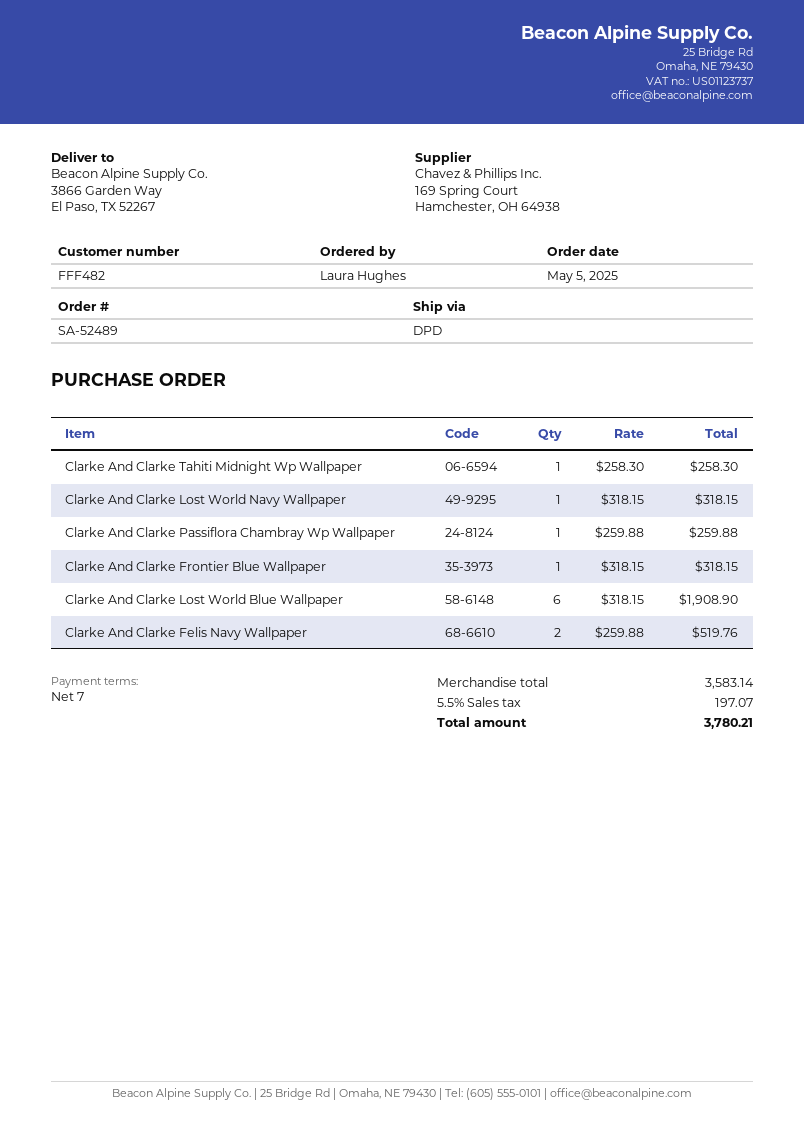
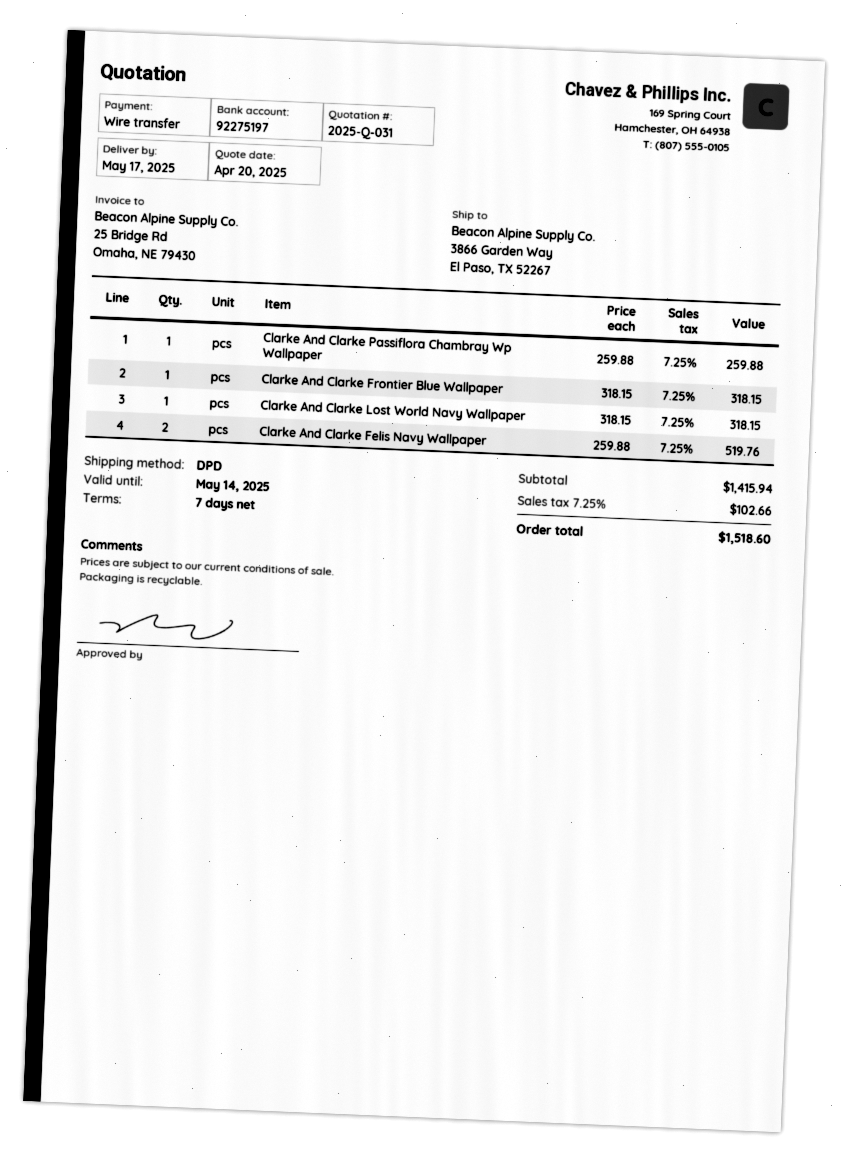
Clarke And Clarke Tahiti Midnight Wp Wallpaper: 1 x 258.30 = 258.30 -> none
Clarke And Clarke Lost World Blue Wallpaper: 6 x 318.15 = 1908.90 -> none
subtotal: 3583.14 -> 1415.94
tax: 5.5% = 197.07 -> 7.25% = 102.66
total: 3780.21 -> 1518.60

